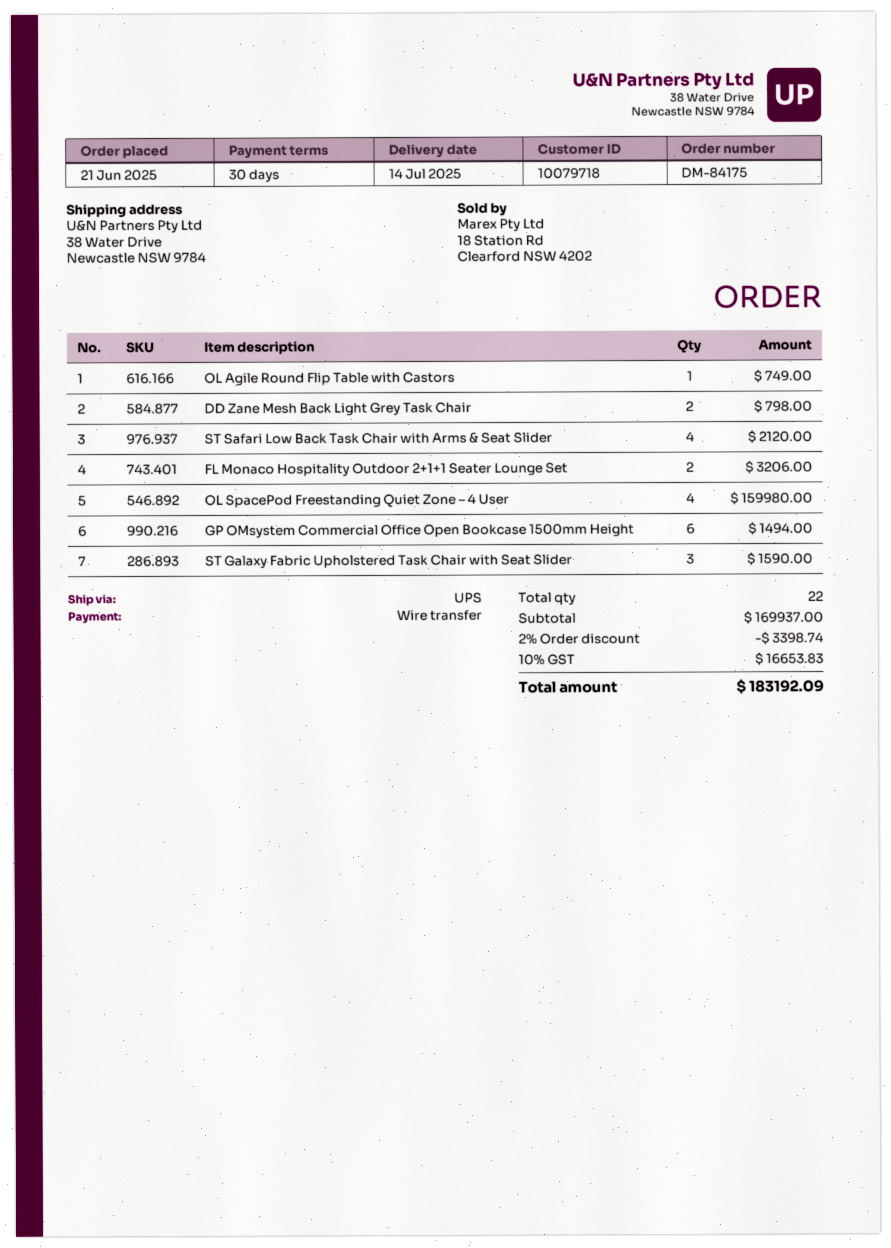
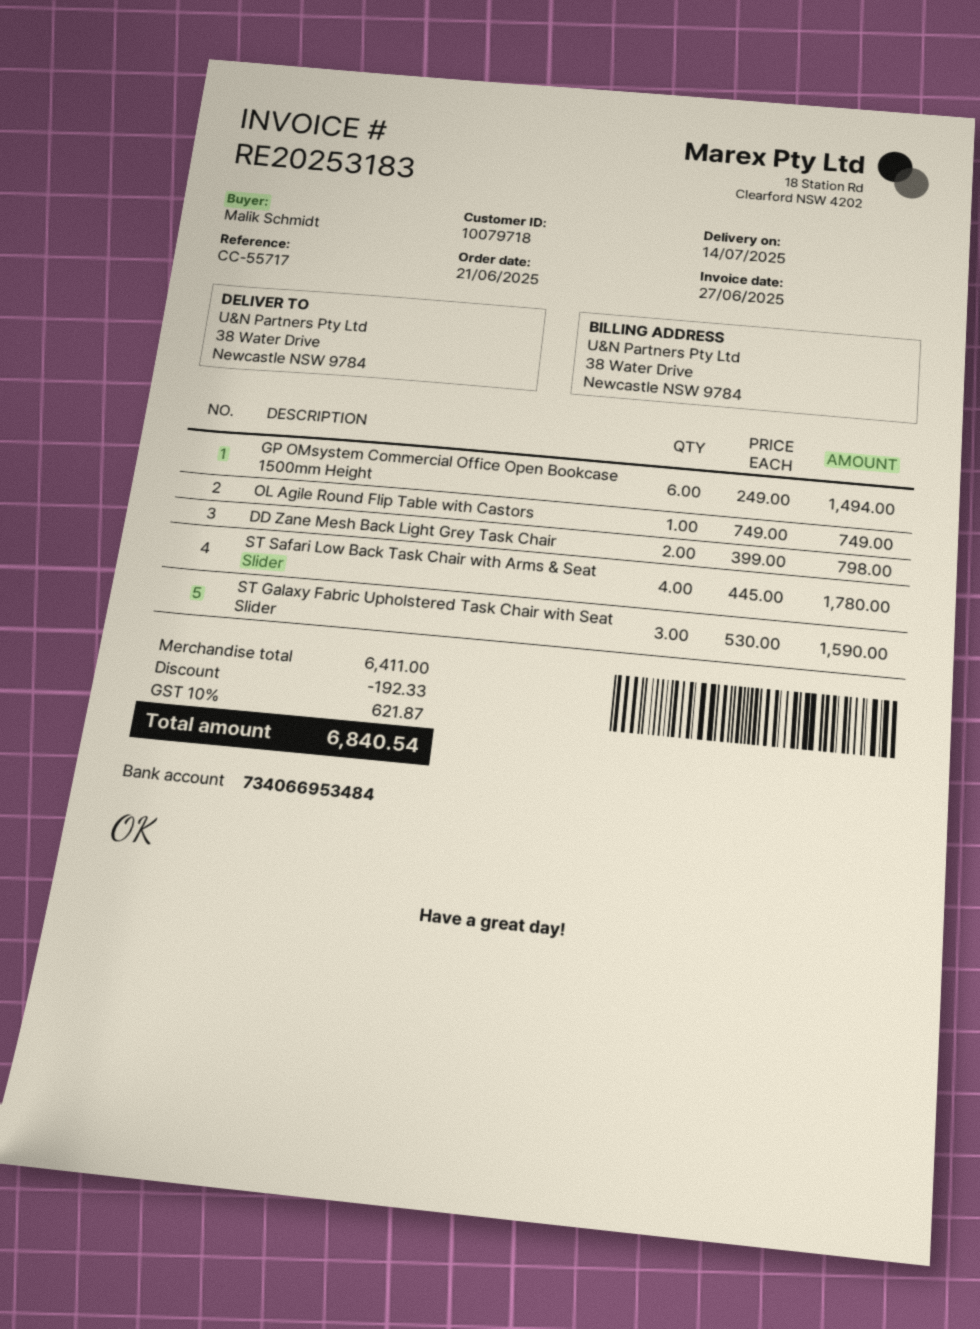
ST Safari Low Back Task Chair with Arms & Seat Slider: 4 for 2120.00 -> 4 for 1780.00
FL Monaco Hospitality Outdoor 2+1+1 Seater Lounge Set: 2 for 3206.00 -> none
OL SpacePod Freestanding Quiet Zone – 4 User: 4 for 159980.00 -> none
subtotal: 169937.00 -> 6411.00
discount: 3398.74 -> 192.33
tax: 10% = 16653.83 -> 10% = 621.87
total: 183192.09 -> 6840.54

